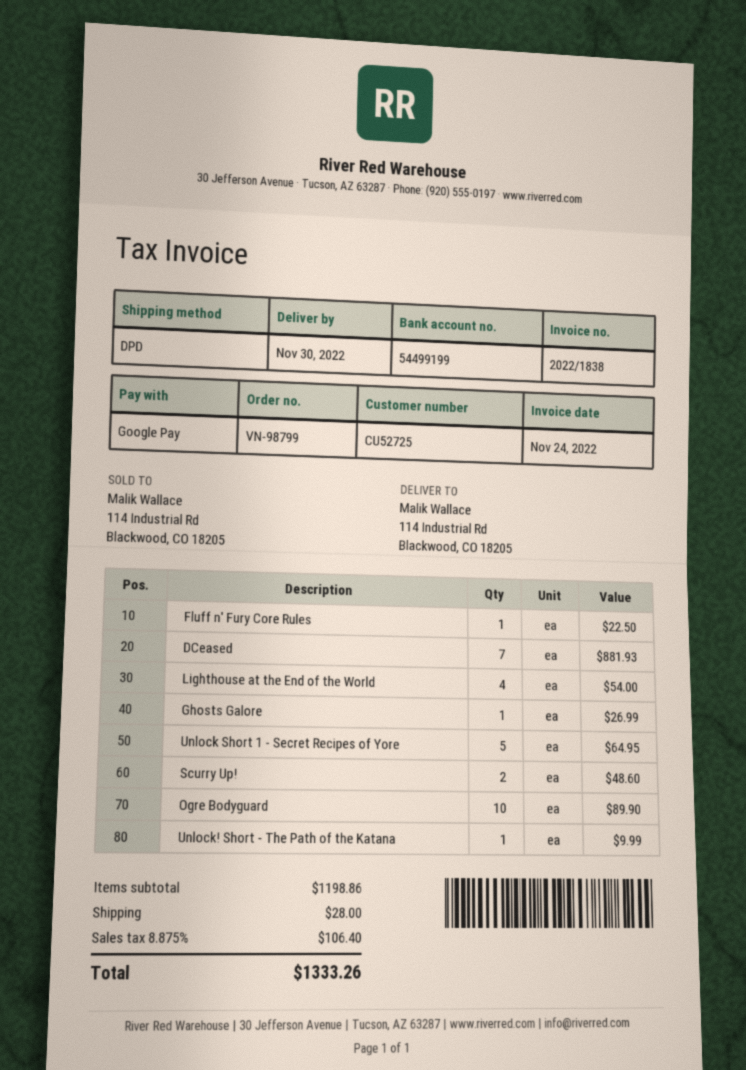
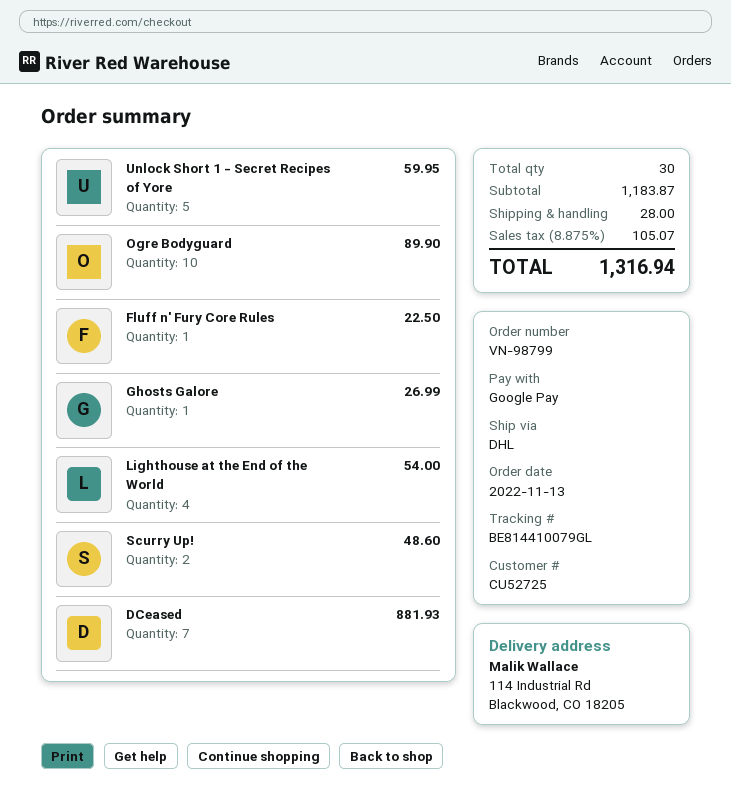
shipping method: DPD -> DHL
Unlock Short 1 - Secret Recipes of Yore: 5 for 64.95 -> 5 for 59.95
Unlock! Short - The Path of the Katana: 1 for 9.99 -> none
subtotal: 1198.86 -> 1183.87
tax: 8.875% = 106.40 -> 8.875% = 105.07
total: 1333.26 -> 1316.94

